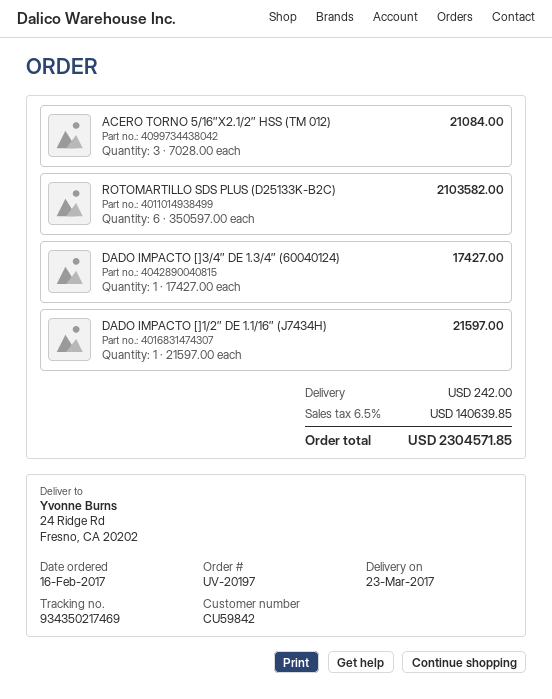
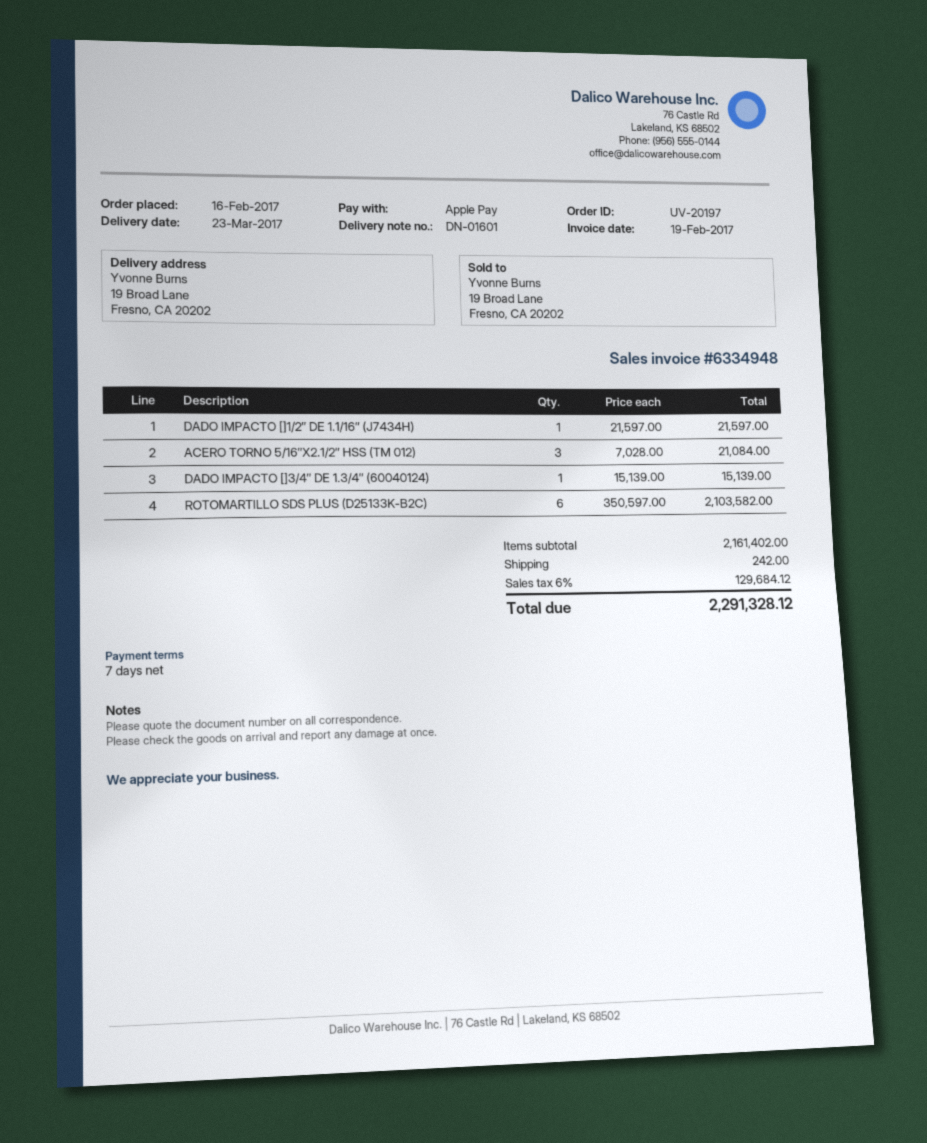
ship to: 24 Ridge Rd, Fresno, CA 20202 -> 19 Broad Lane, Fresno, CA 20202
DADO IMPACTO []3/4″ DE 1.3/4″ (60040124): 1 x 17427.00 = 17427.00 -> 1 x 15139.00 = 15139.00
tax: 6.5% = 140639.85 -> 6% = 129684.12
total: 2304571.85 -> 2291328.12

